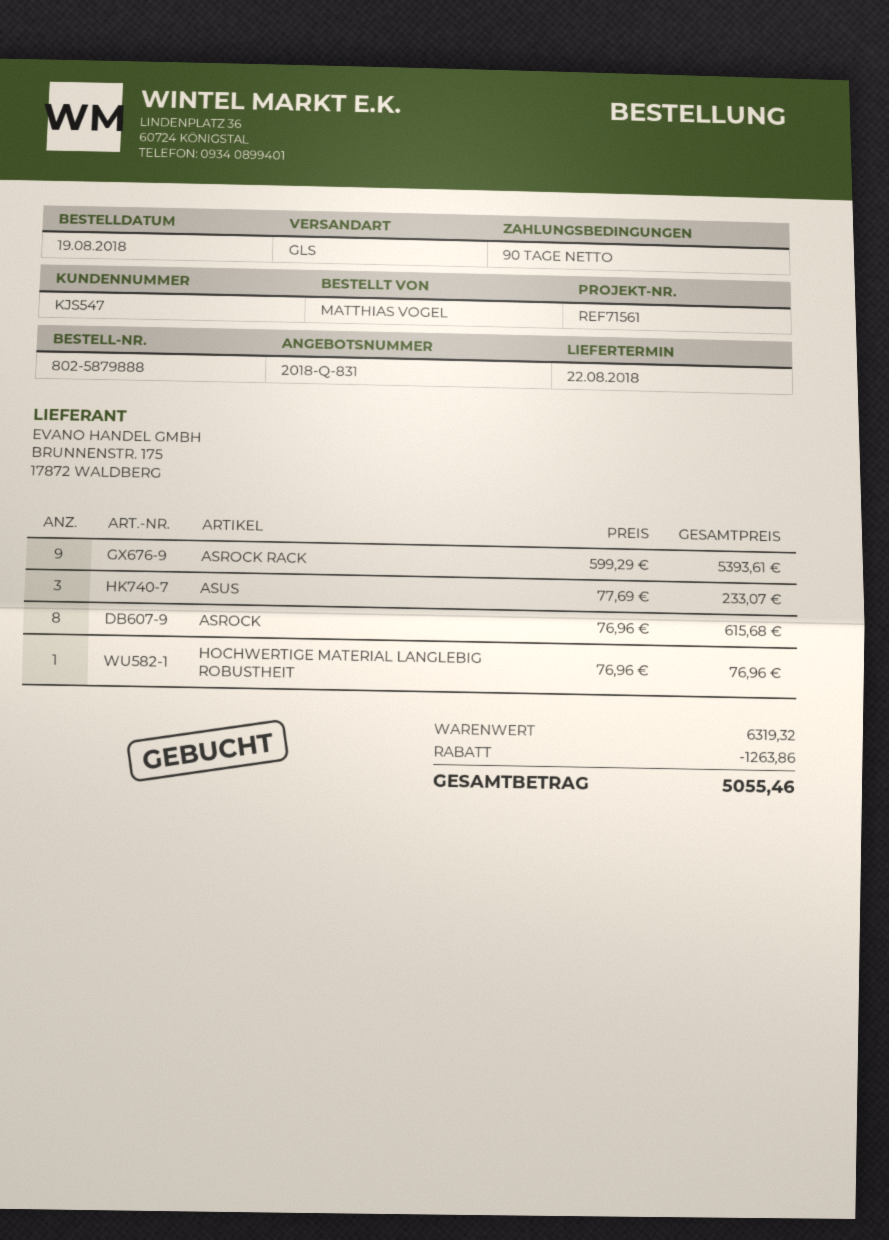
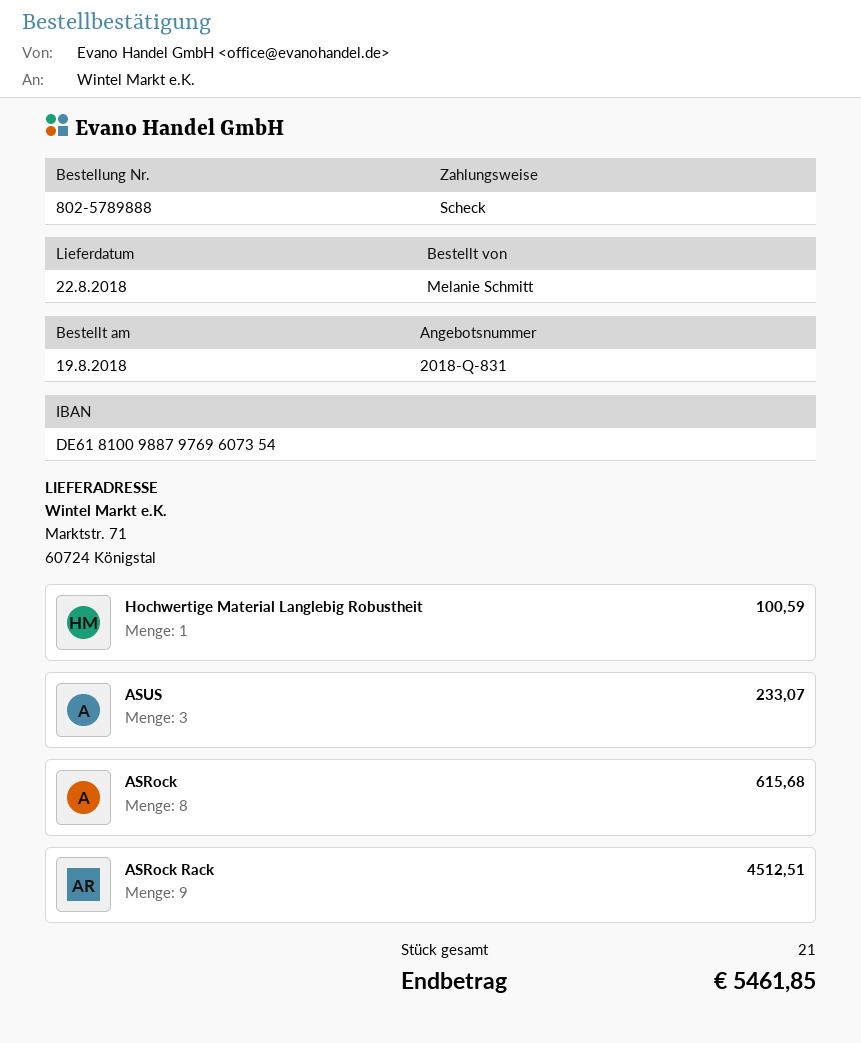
order number: 802-5879888 -> 802-5789888
ordered by: MATTHIAS VOGEL -> Melanie Schmitt
ASROCK RACK: 9 for 5393.61 -> 9 for 4512.51
HOCHWERTIGE MATERIAL LANGLEBIG ROBUSTHEIT: 1 for 76.96 -> 1 for 100.59
discount: 1263.86 -> none
total: 5055.46 -> 5461.85

